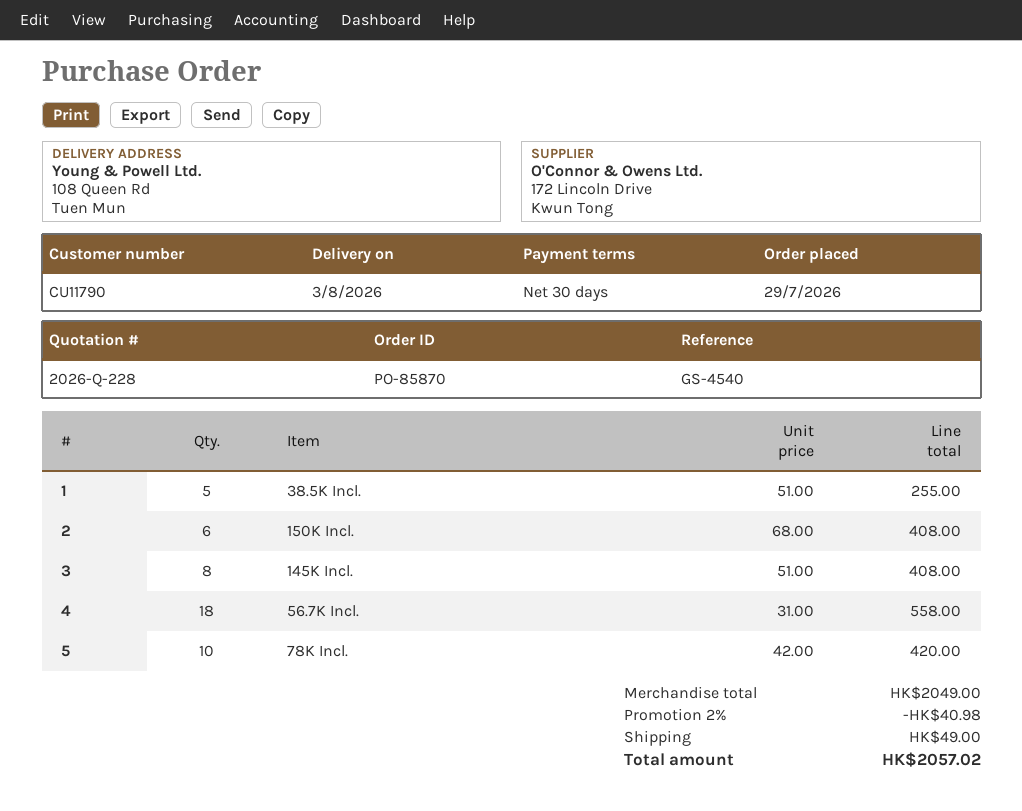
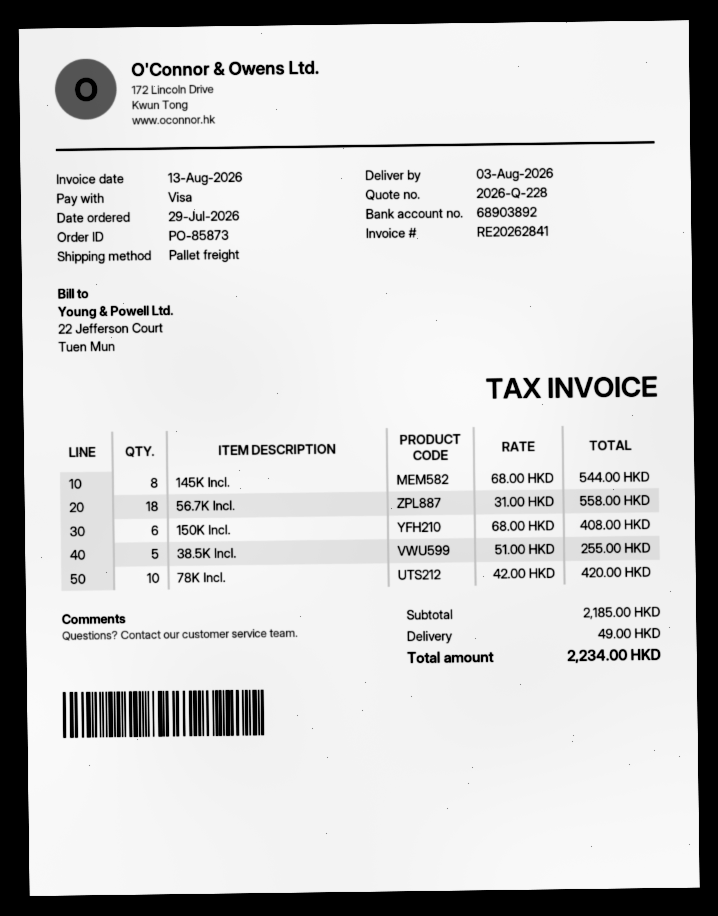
order number: PO-85870 -> PO-85873
145K Incl.: 8 x 51.00 = 408.00 -> 8 x 68.00 = 544.00
subtotal: 2049.00 -> 2185.00
discount: 2% = 40.98 -> none
total: 2057.02 -> 2234.00

